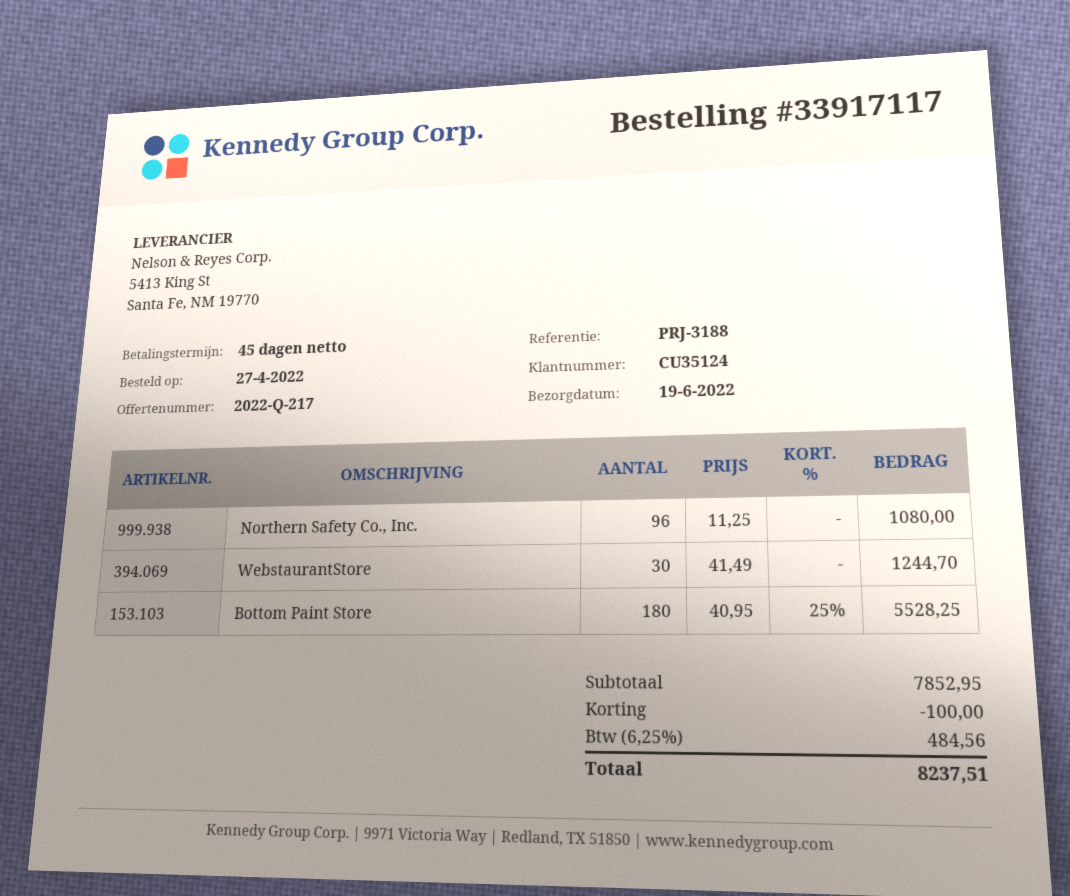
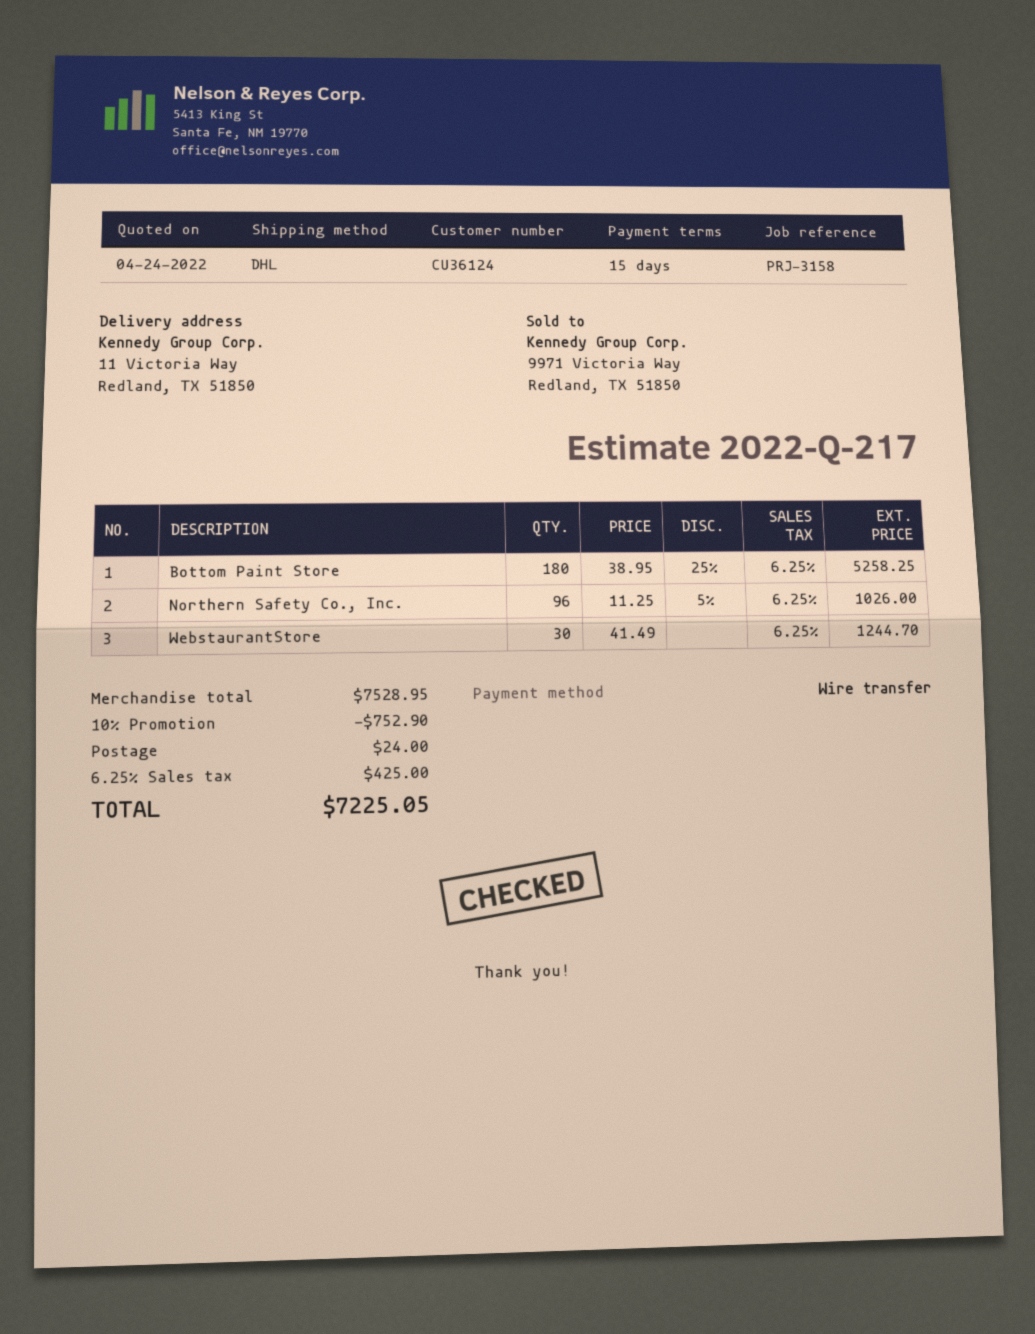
payment terms: 45 days -> 15 days
customer number: CU35124 -> CU36124
reference: PRJ-3188 -> PRJ-3158
Northern Safety Co., Inc.: 96 x 11.25 = 1080.00 -> 96 x 11.25 - 5% = 1026.00
Bottom Paint Store: 180 x 40.95 - 25% = 5528.25 -> 180 x 38.95 - 25% = 5258.25
subtotal: 7852.95 -> 7528.95
discount: 100.00 -> 752.90
shipping: none -> 24.00
tax: 6.25% = 484.56 -> 6.25% = 425.00
total: 8237.51 -> 7225.05

